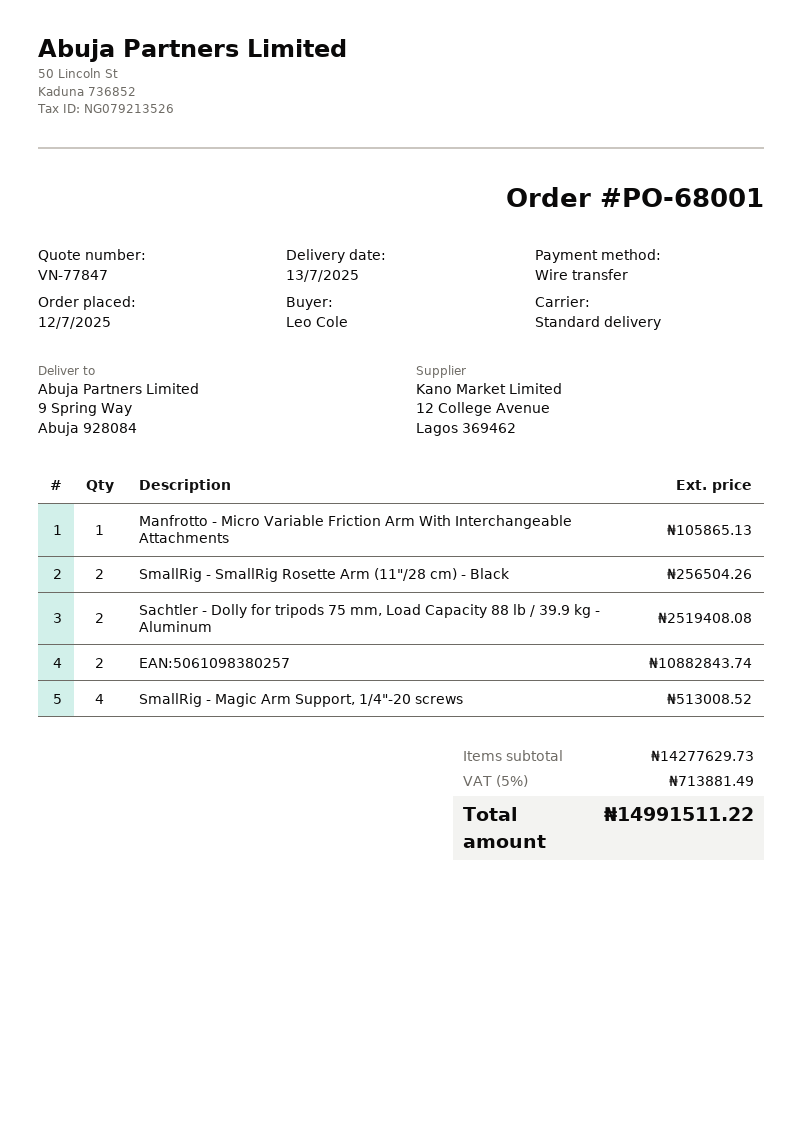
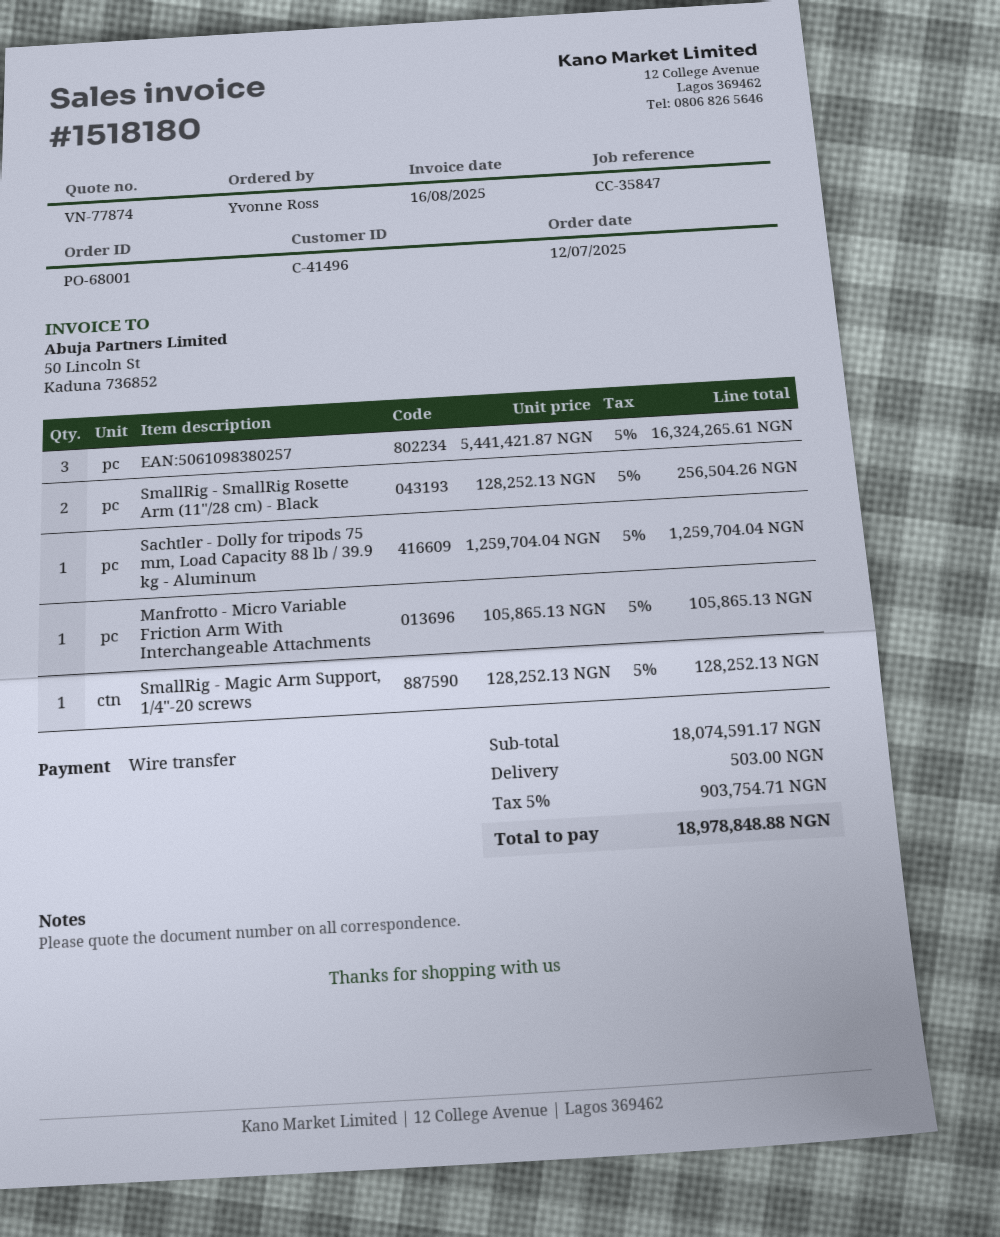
quote number: VN-77847 -> VN-77874
ordered by: Leo Cole -> Yvonne Ross
Sachtler - Dolly for tripods 75 mm, Load Capacity 88 lb / 39.9 kg - Aluminum: 2 for 2519408.08 -> 1 for 1259704.04
EAN:5061098380257: 2 for 10882843.74 -> 3 for 16324265.61
SmallRig - Magic Arm Support, 1/4"-20 screws: 4 for 513008.52 -> 1 for 128252.13
subtotal: 14277629.73 -> 18074591.17
shipping: none -> 503.00
tax: 5% = 713881.49 -> 5% = 903754.71
total: 14991511.22 -> 18978848.88

